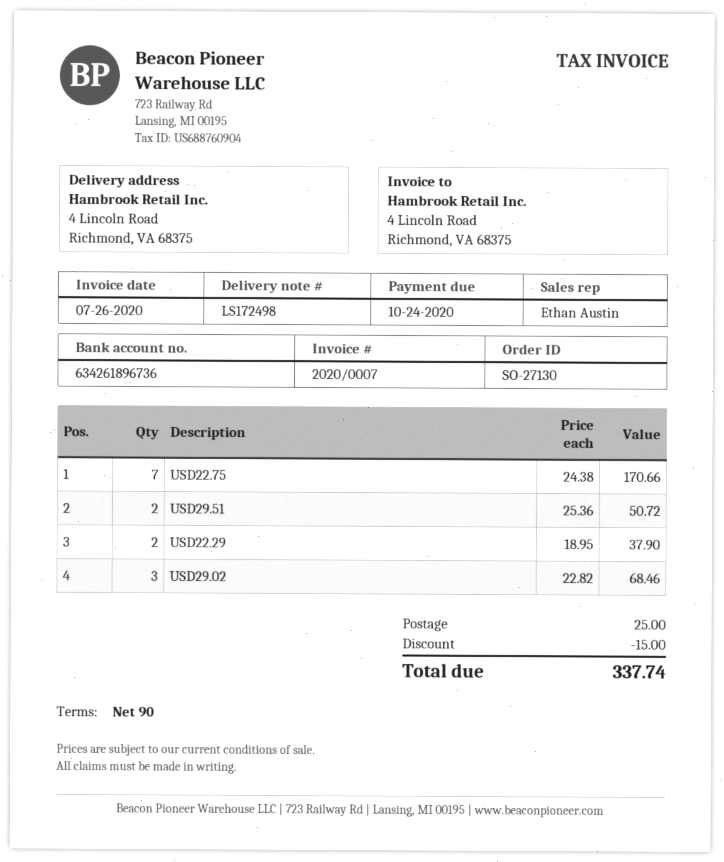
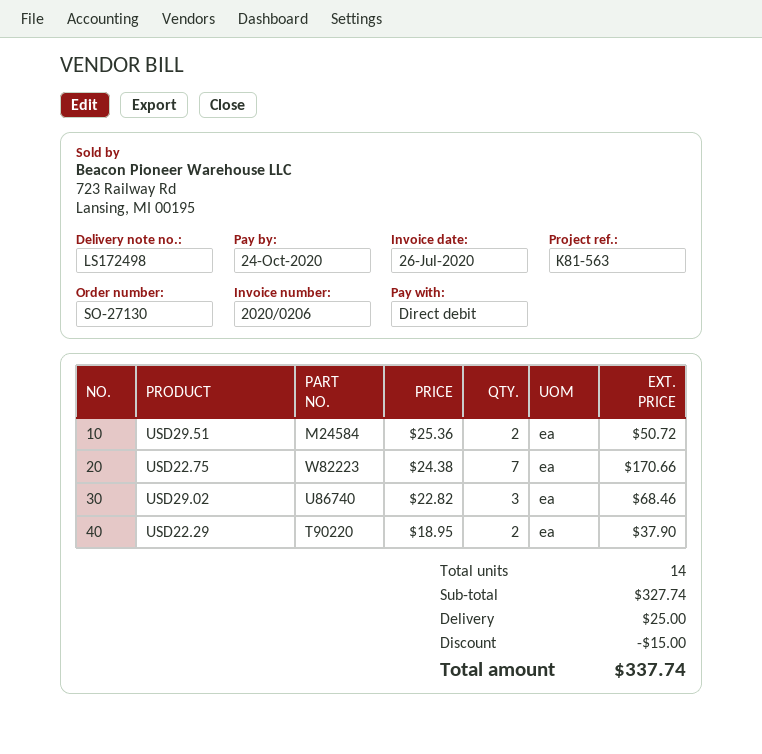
invoice number: 2020/0007 -> 2020/0206

